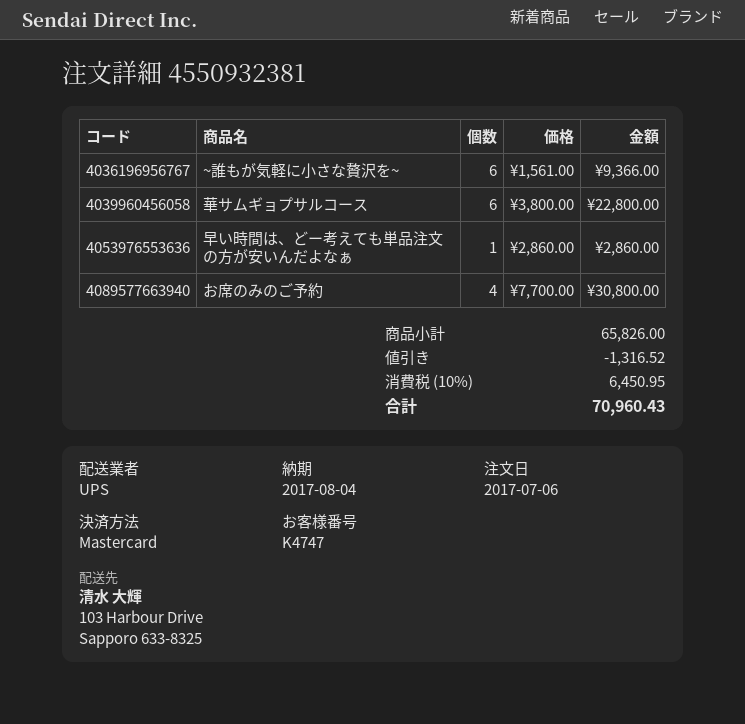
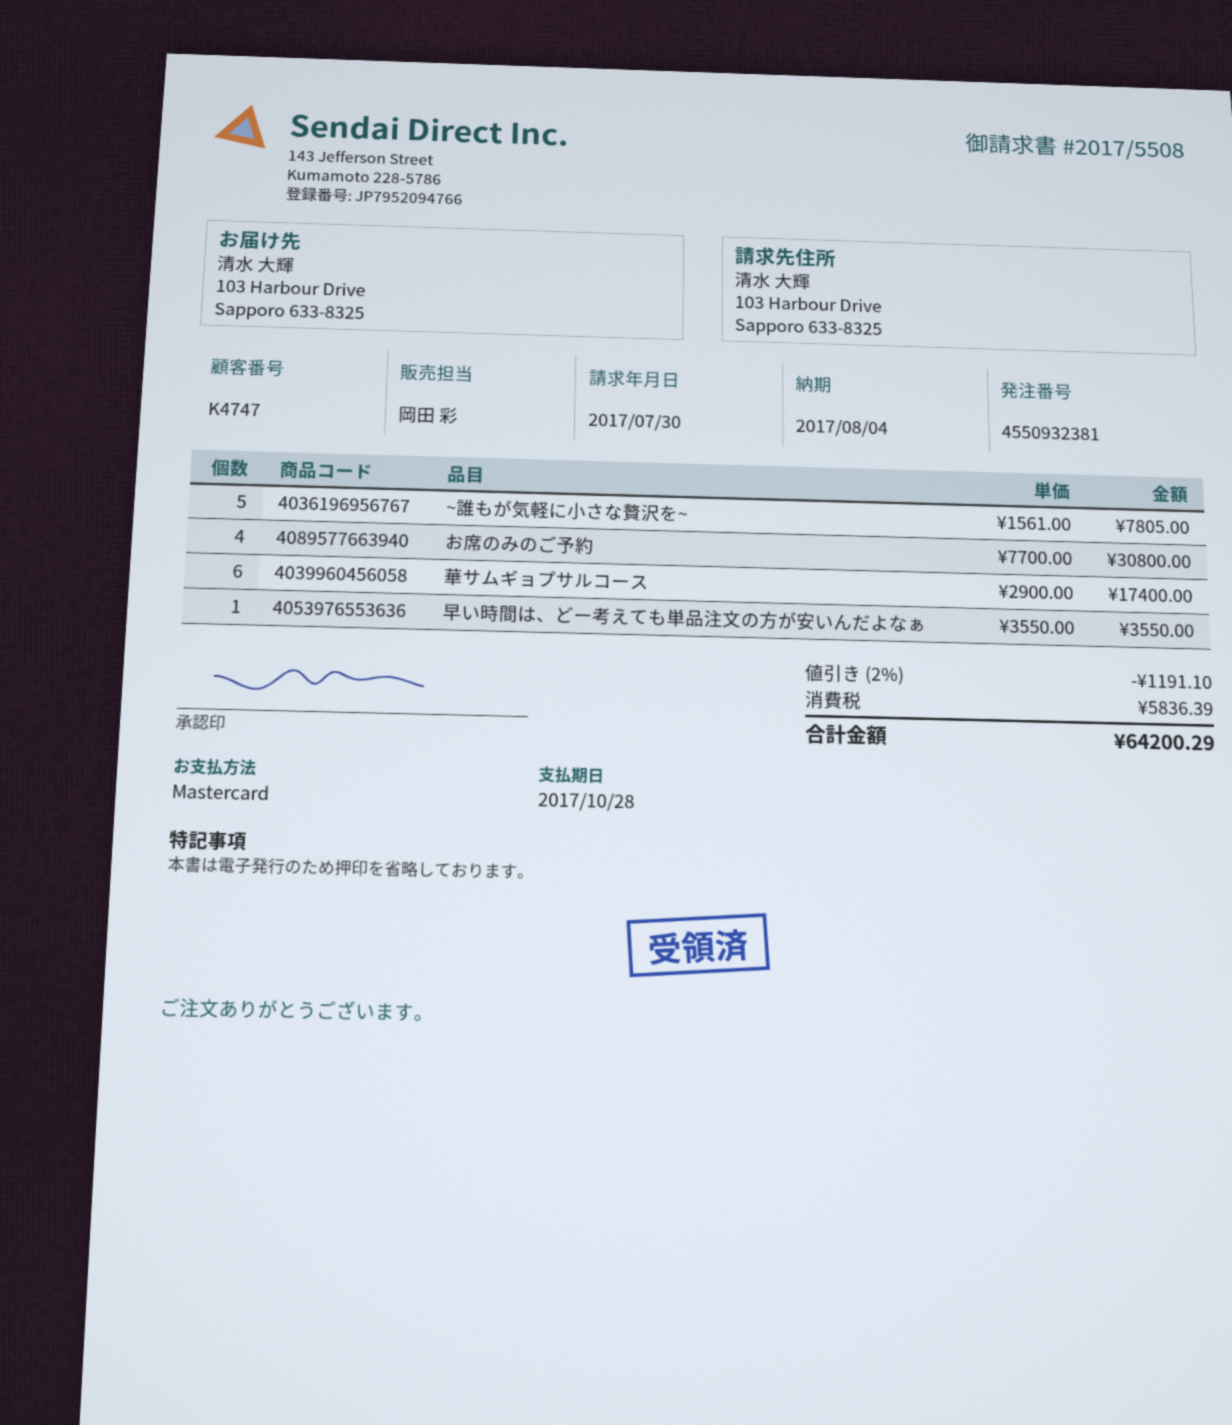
~誰もが気軽に小さな贅沢を~: 6 x 1561.00 = 9366.00 -> 5 x 1561.00 = 7805.00
華サムギョプサルコース: 6 x 3800.00 = 22800.00 -> 6 x 2900.00 = 17400.00
早い時間は、どー考えても単品注文の方が安いんだよなぁ: 1 x 2860.00 = 2860.00 -> 1 x 3550.00 = 3550.00
discount: 1316.52 -> 1191.10
tax: 6450.95 -> 5836.39
total: 70960.43 -> 64200.29

